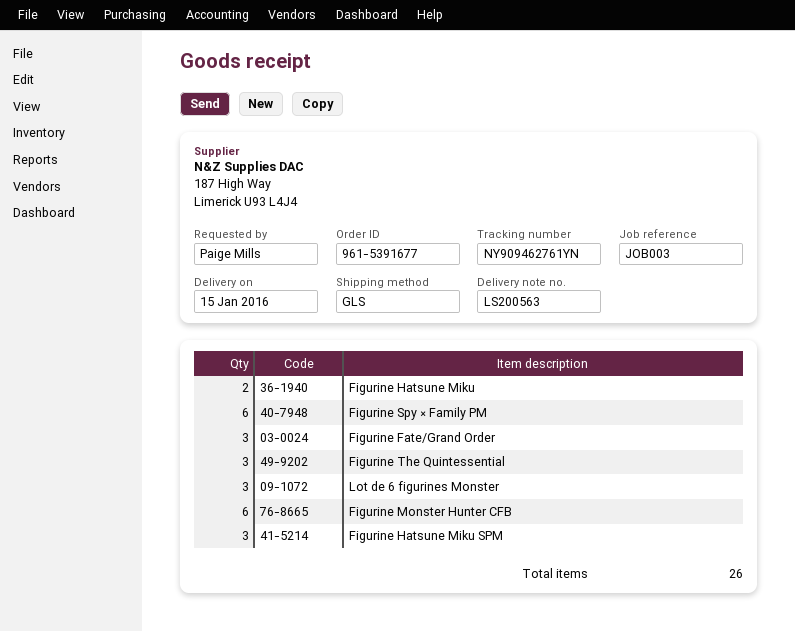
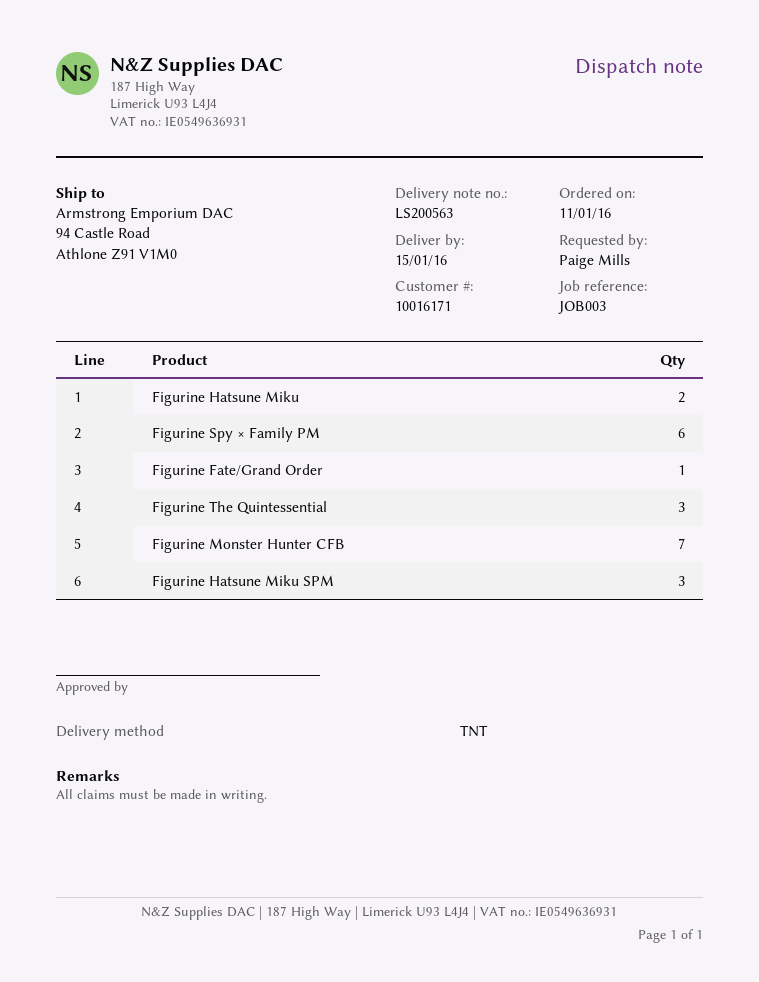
shipping method: GLS -> TNT
Figurine Fate/Grand Order: 3 -> 1
Lot de 6 figurines Monster: 3 -> none
Figurine Monster Hunter CFB: 6 -> 7

